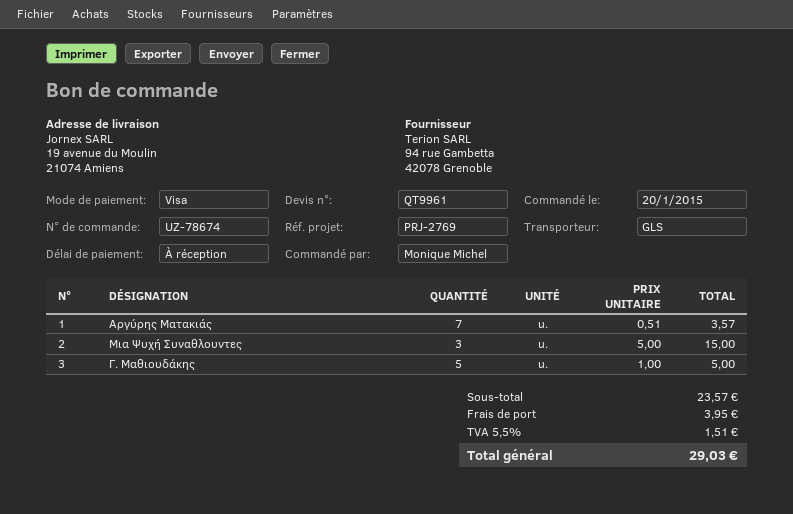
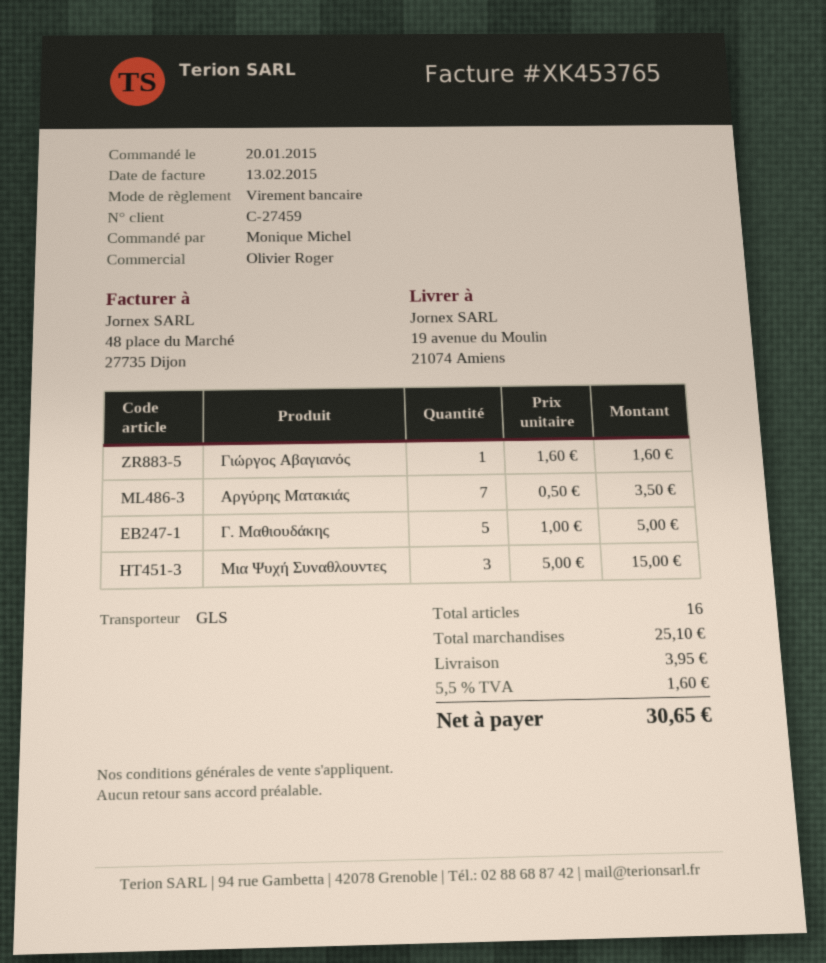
payment method: Visa -> bank transfer
Αργύρης Ματακιάς: 7 x 0.51 = 3.57 -> 7 x 0.50 = 3.50
Γιώργος Αβαγιανός: none -> 1 x 1.60 = 1.60
subtotal: 23.57 -> 25.10
tax: 5.5% = 1.51 -> 5.5% = 1.60
total: 29.03 -> 30.65

